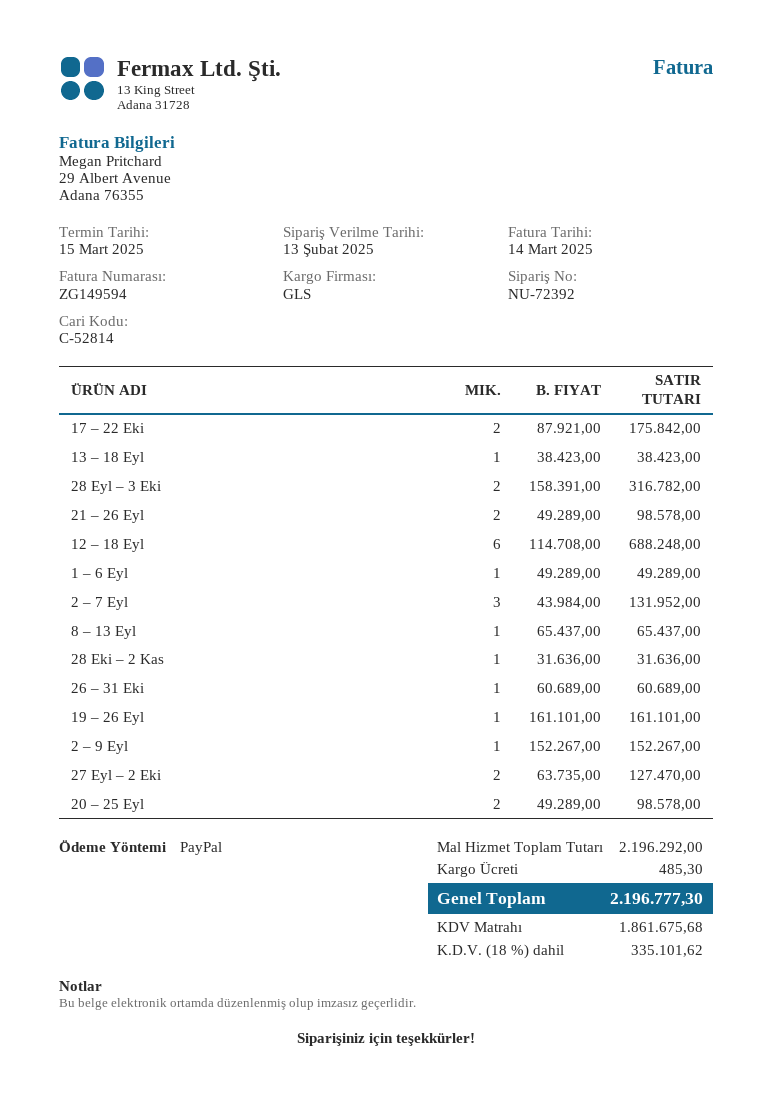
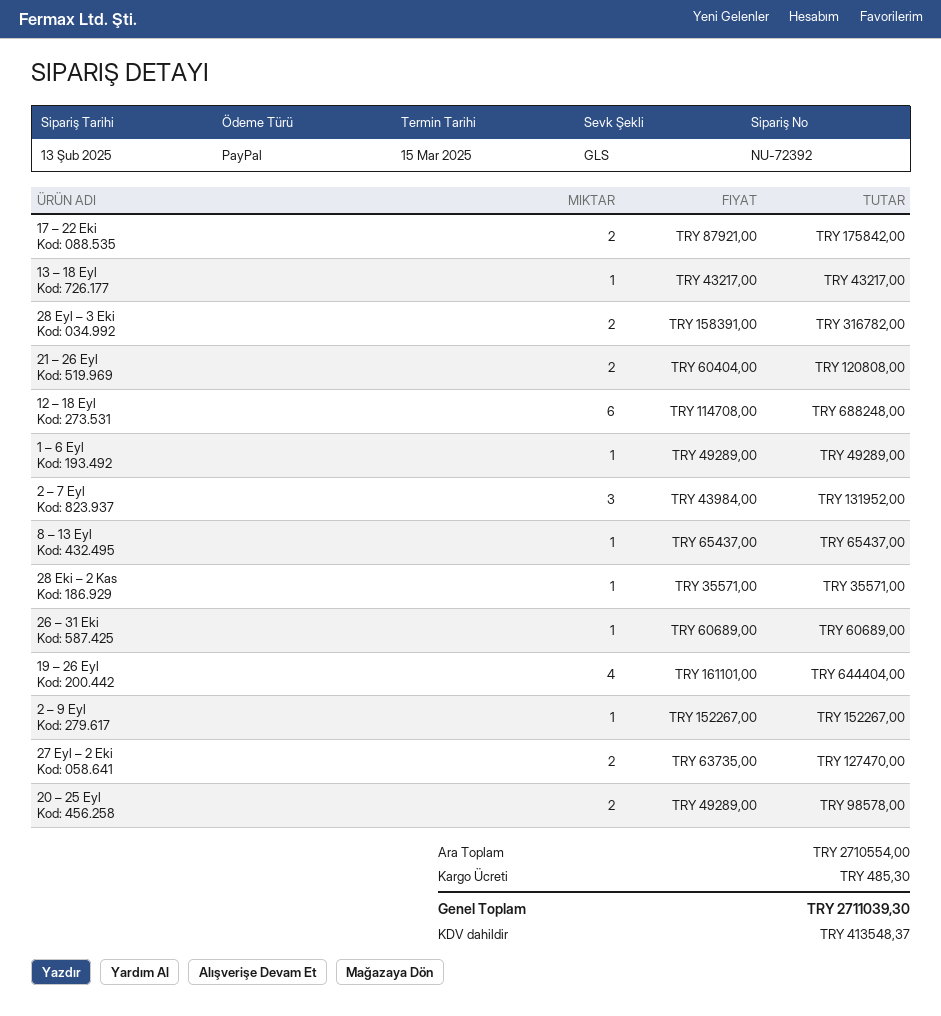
13 – 18 Eyl: 1 x 38423.00 = 38423.00 -> 1 x 43217.00 = 43217.00
21 – 26 Eyl: 2 x 49289.00 = 98578.00 -> 2 x 60404.00 = 120808.00
28 Eki – 2 Kas: 1 x 31636.00 = 31636.00 -> 1 x 35571.00 = 35571.00
19 – 26 Eyl: 1 x 161101.00 = 161101.00 -> 4 x 161101.00 = 644404.00
subtotal: 2196292.00 -> 2710554.00
tax: 335101.62 -> 413548.37
total: 2196777.30 -> 2711039.30

